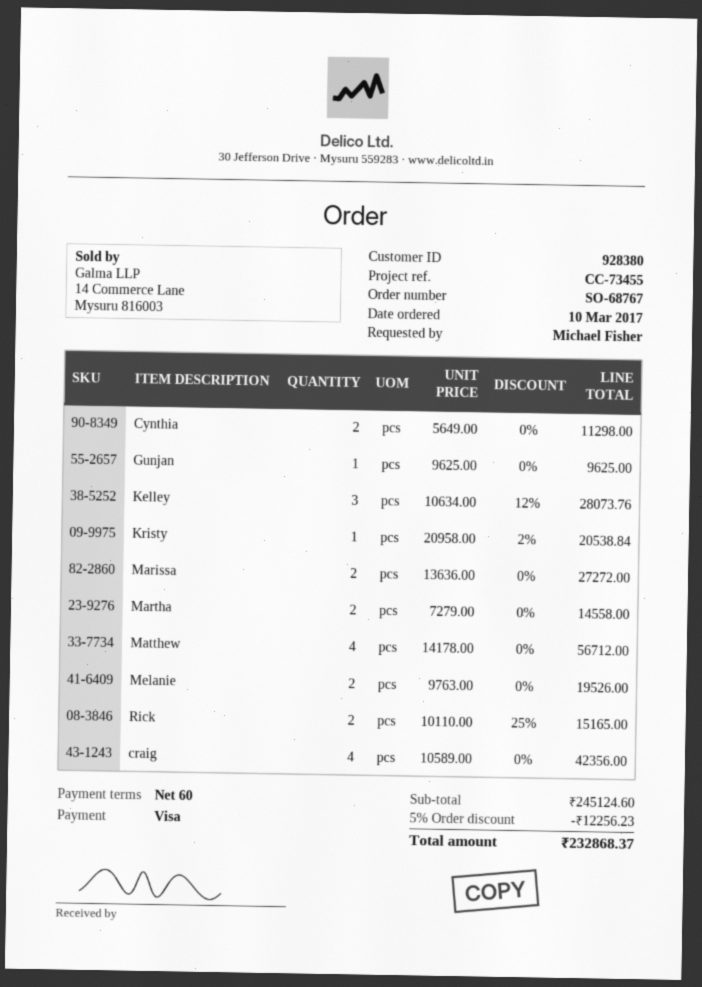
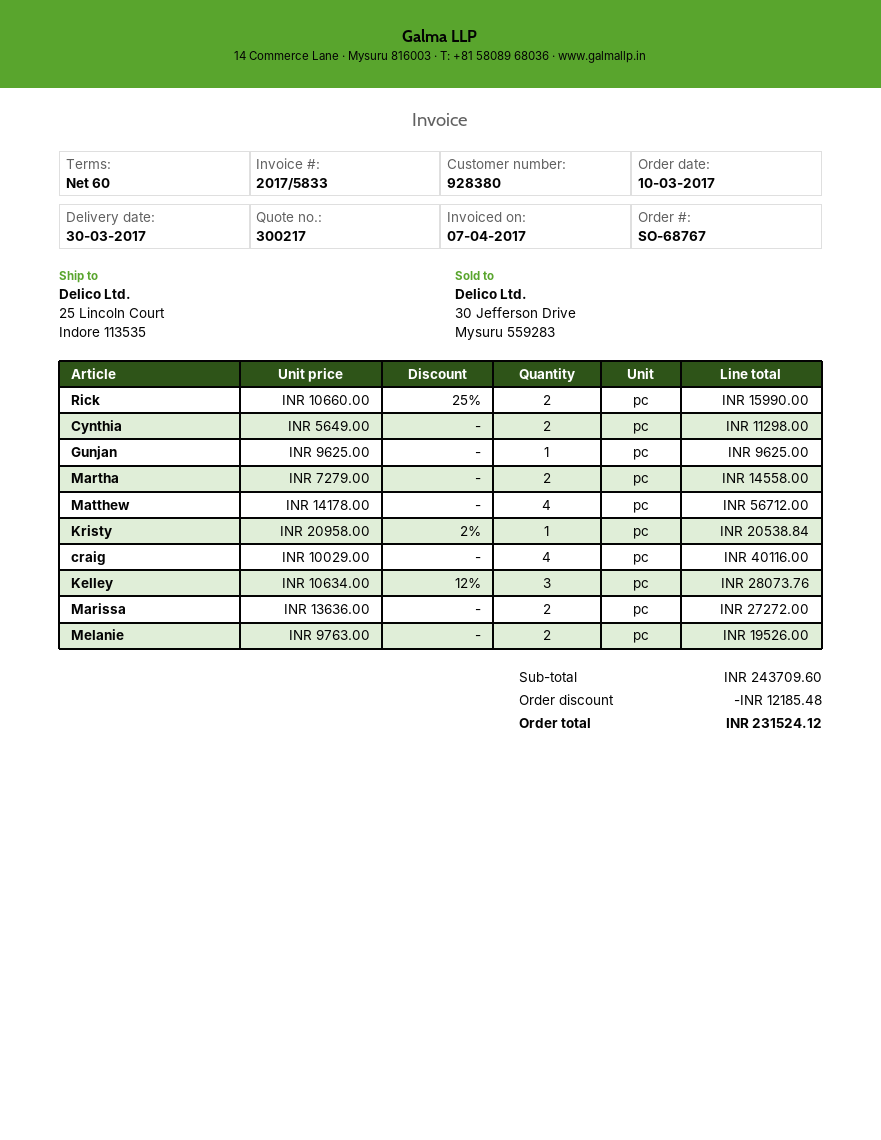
Rick: 2 x 10110.00 - 25% = 15165.00 -> 2 x 10660.00 - 25% = 15990.00
craig: 4 x 10589.00 = 42356.00 -> 4 x 10029.00 = 40116.00
subtotal: 245124.60 -> 243709.60
discount: 12256.23 -> 12185.48
total: 232868.37 -> 231524.12

